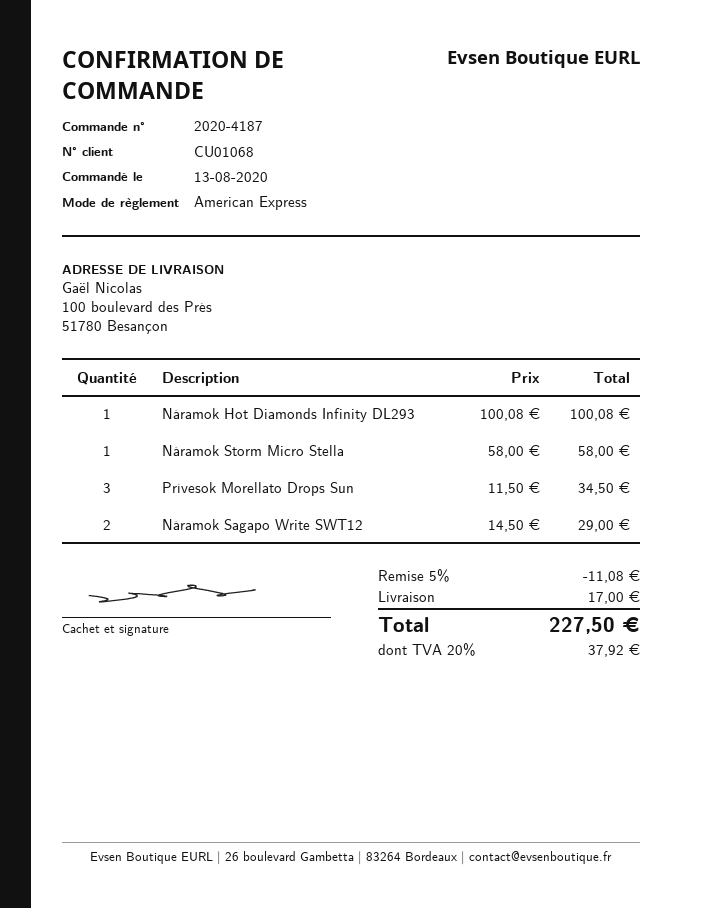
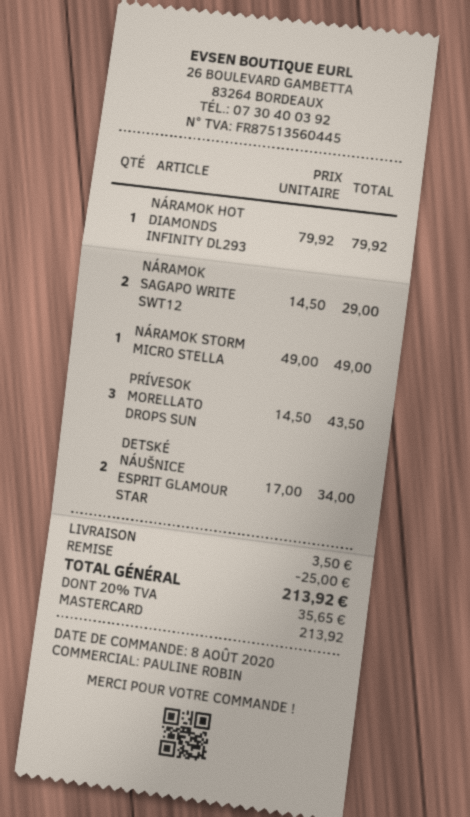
order date: 2020-08-13 -> 2020-08-08
payment method: American Express -> Mastercard
Náramok Hot Diamonds Infinity DL293: 1 x 100.08 = 100.08 -> 1 x 79.92 = 79.92
Náramok Storm Micro Stella: 1 x 58.00 = 58.00 -> 1 x 49.00 = 49.00
Prívesok Morellato Drops Sun: 3 x 11.50 = 34.50 -> 3 x 14.50 = 43.50
DETSKÉ NÁUŠNICE ESPRIT GLAMOUR STAR: none -> 2 x 17.00 = 34.00
discount: 11.08 -> 25.00
shipping: 17.00 -> 3.50
tax: 20% = 37.92 -> 20% = 35.65
total: 227.50 -> 213.92

